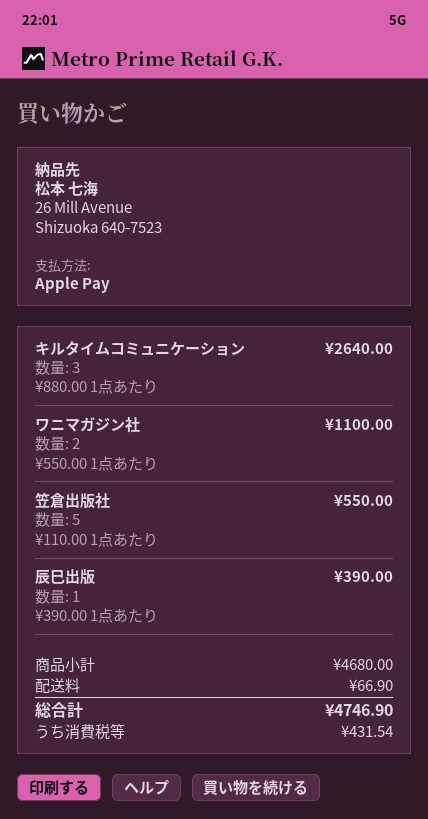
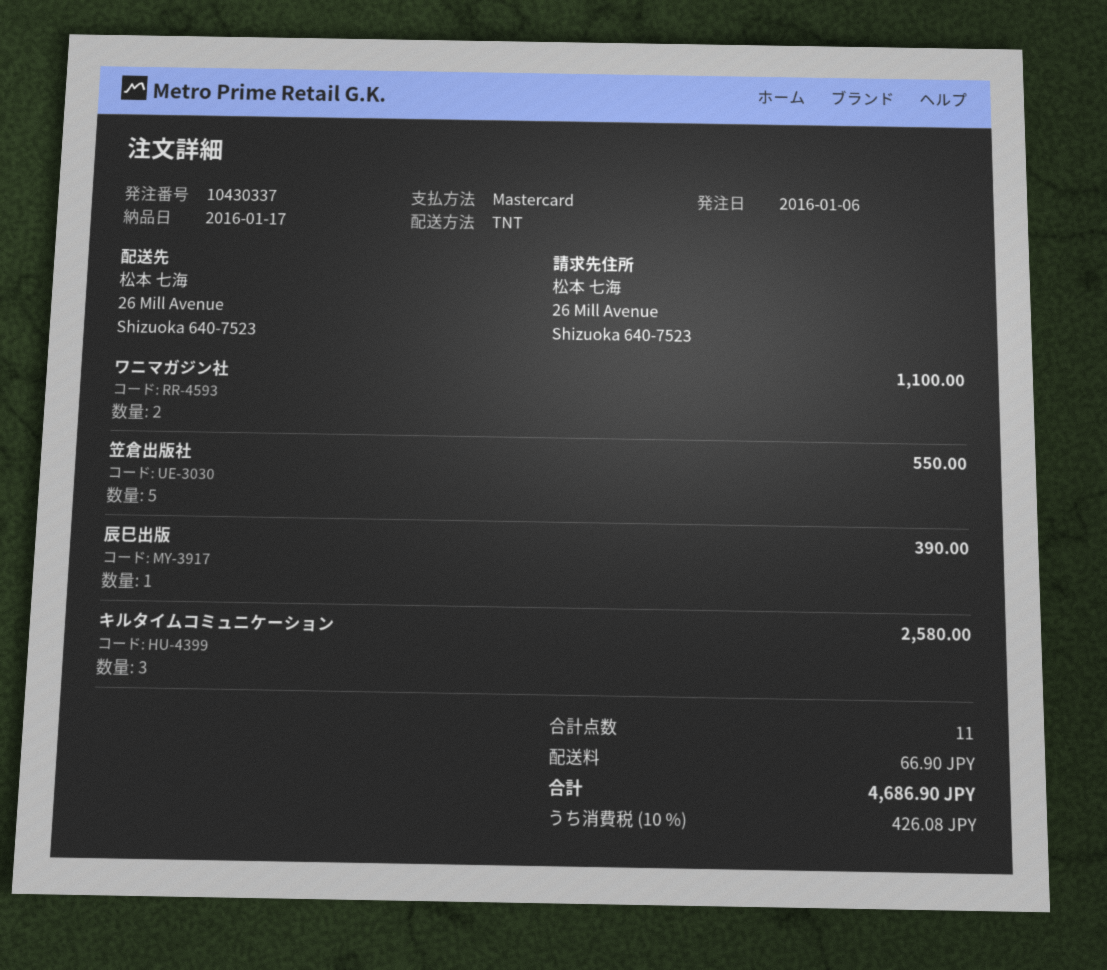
payment method: Apple Pay -> Mastercard
キルタイムコミュニケーション: 3 for 2640.00 -> 3 for 2580.00
tax: 431.54 -> 426.08
total: 4746.90 -> 4686.90

